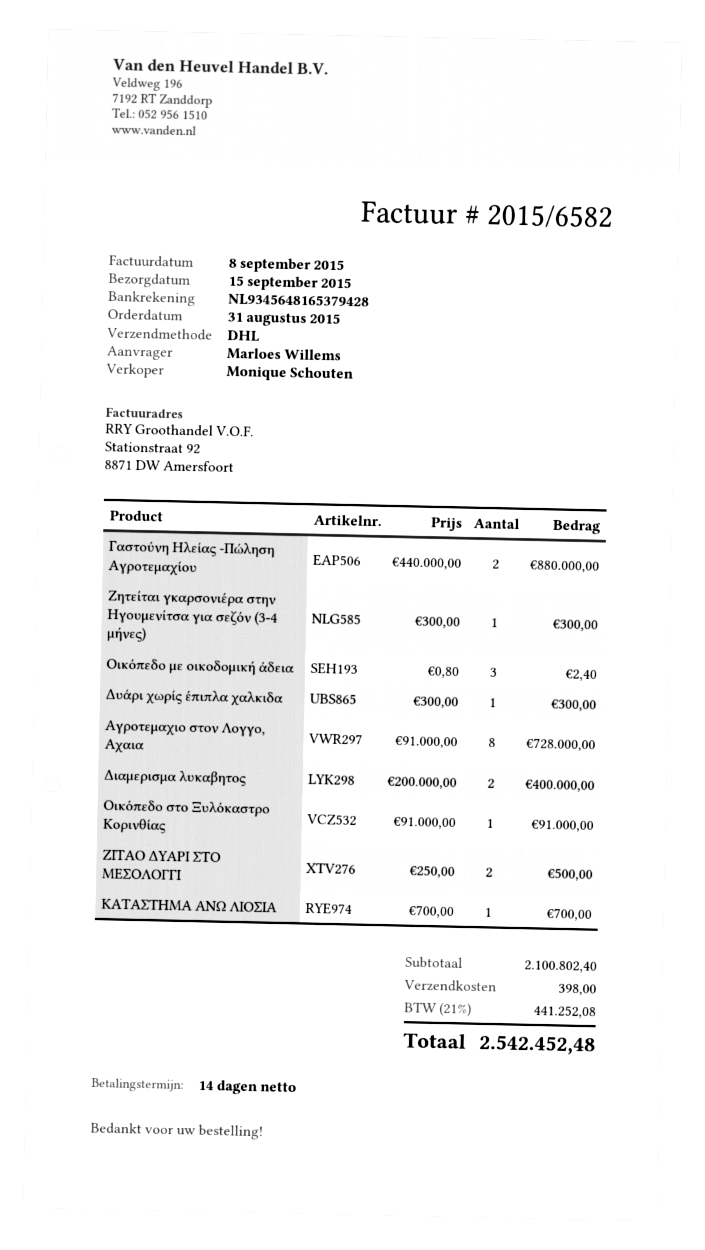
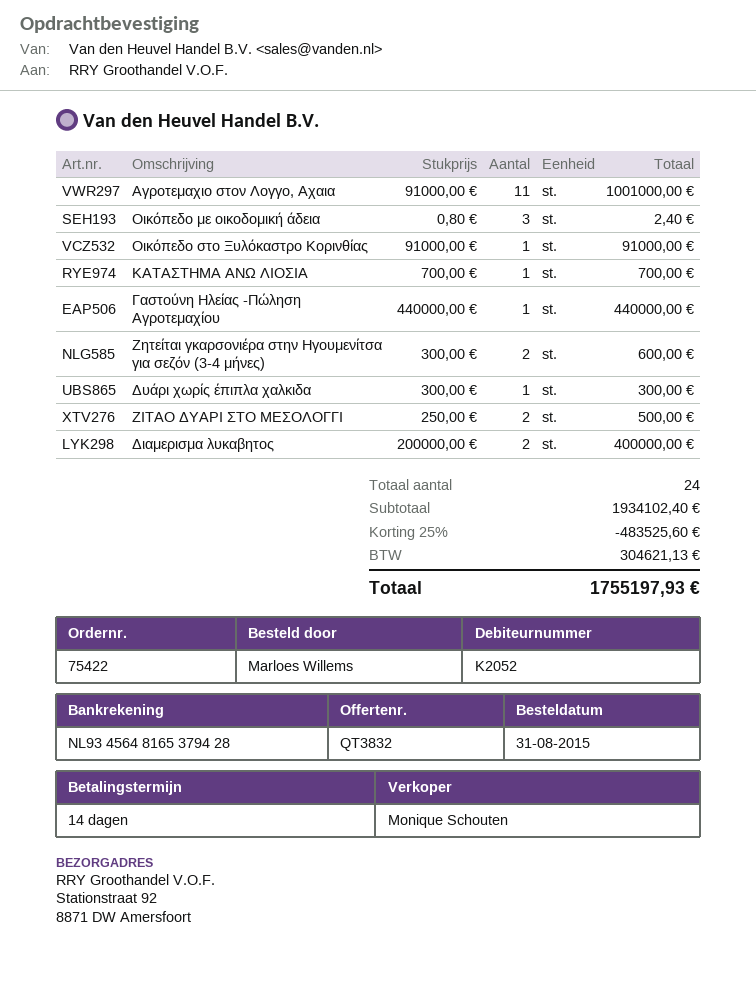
Γαστούνη Ηλείας -Πώληση Αγροτεμαχίου: 2 x 440000.00 = 880000.00 -> 1 x 440000.00 = 440000.00
Ζητείται γκαρσονιέρα στην Ηγουμενίτσα για σεζόν (3-4 μήνες): 1 x 300.00 = 300.00 -> 2 x 300.00 = 600.00
Αγροτεμαχιο στον Λογγο, Αχαια: 8 x 91000.00 = 728000.00 -> 11 x 91000.00 = 1001000.00
subtotal: 2100802.40 -> 1934102.40
discount: none -> 25% = 483525.60
shipping: 398.00 -> none
tax: 441252.08 -> 304621.13
total: 2542452.48 -> 1755197.93

